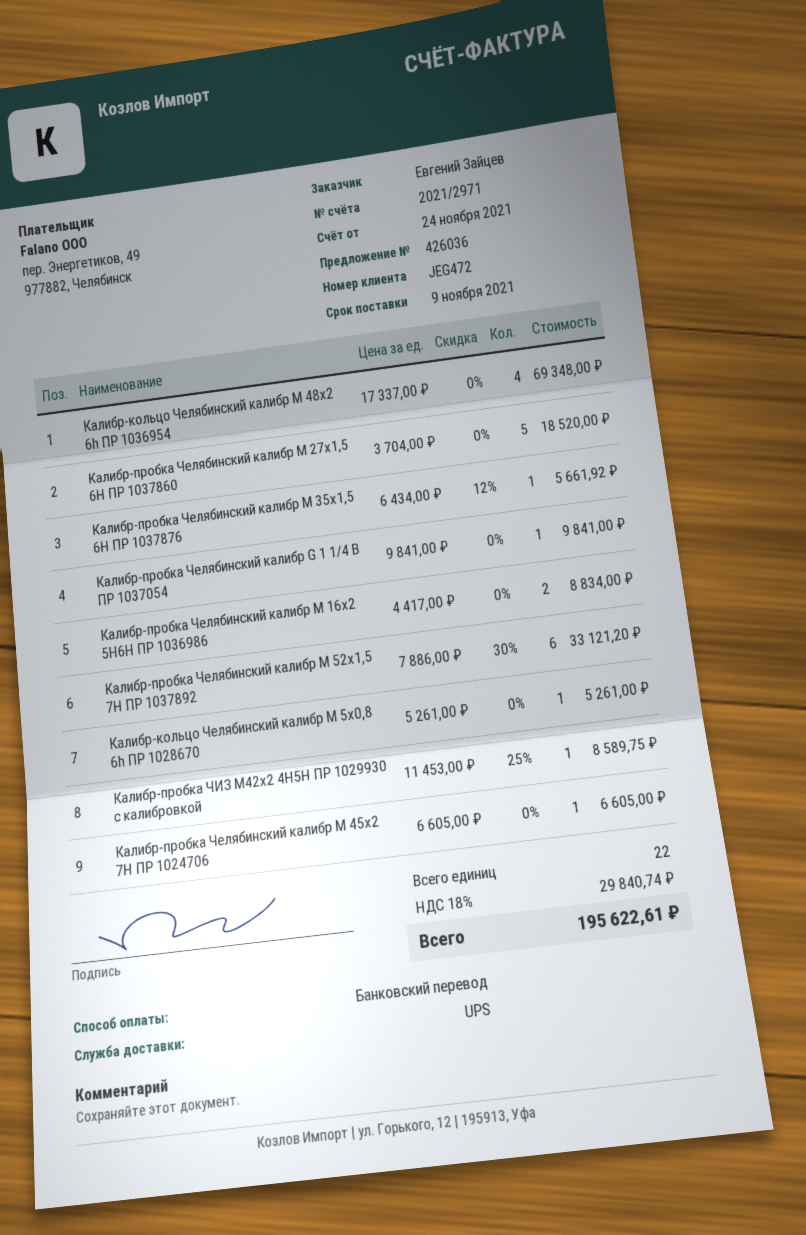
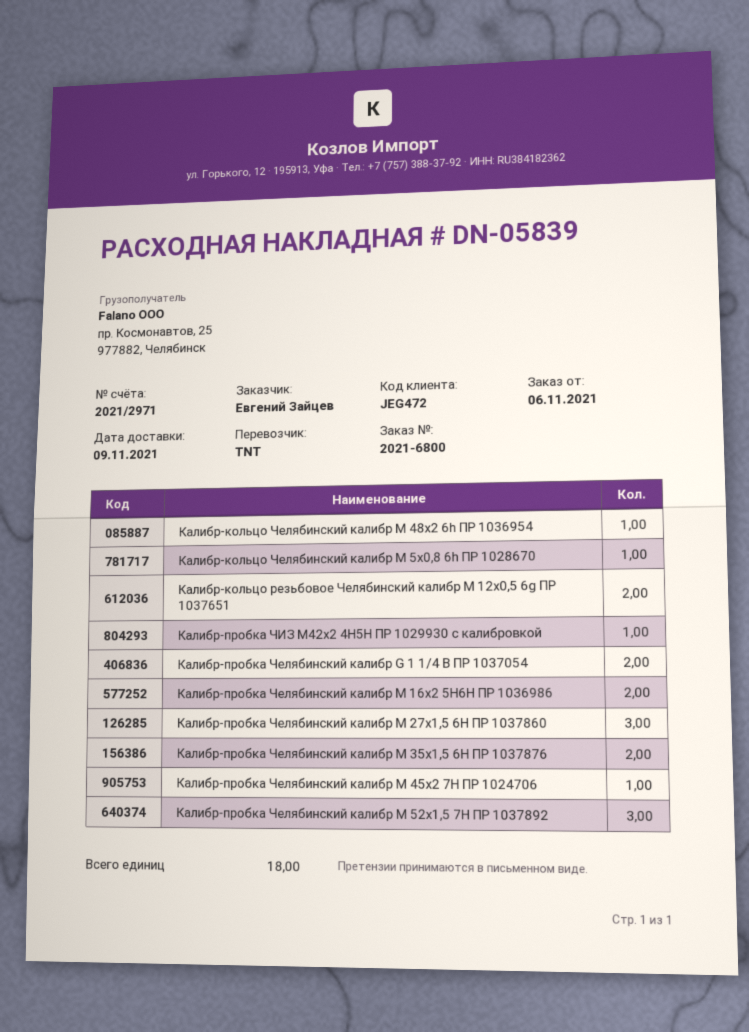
shipping method: UPS -> TNT
Калибр-кольцо Челябинский калибр М 48x2 6h ПР 1036954: 4 -> 1
Калибр-пробка Челябинский калибр М 27x1,5 6H ПР 1037860: 5 -> 3
Калибр-пробка Челябинский калибр М 35x1,5 6H ПР 1037876: 1 -> 2
Калибр-пробка Челябинский калибр G 1 1/4 B ПР 1037054: 1 -> 2
Калибр-пробка Челябинский калибр М 52x1,5 7H ПР 1037892: 6 -> 3
Калибр-кольцо резьбовое Челябинский калибр M 12x0,5 6g ПР 1037651: none -> 2
total quantity: 22 -> 18

